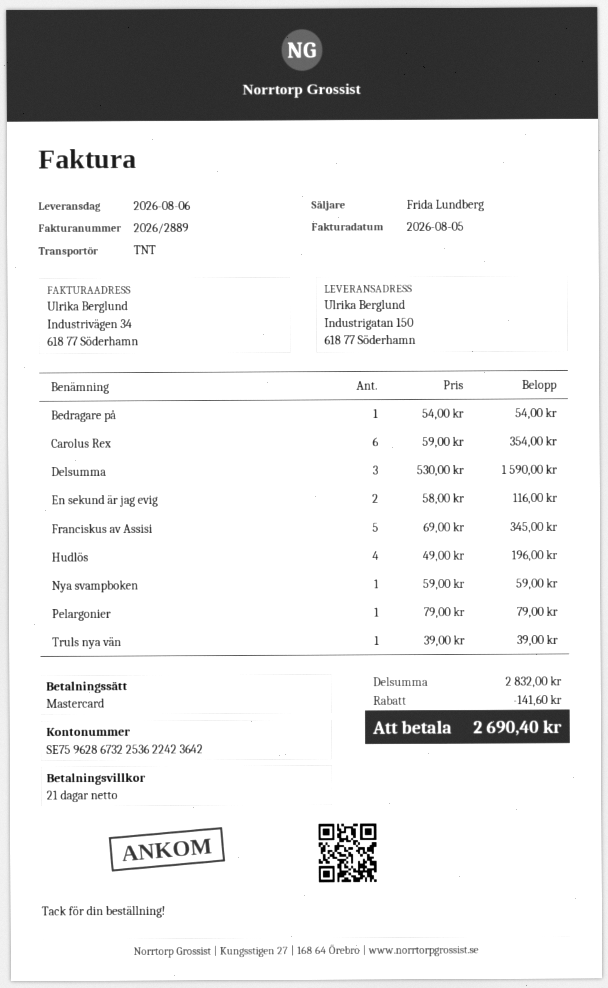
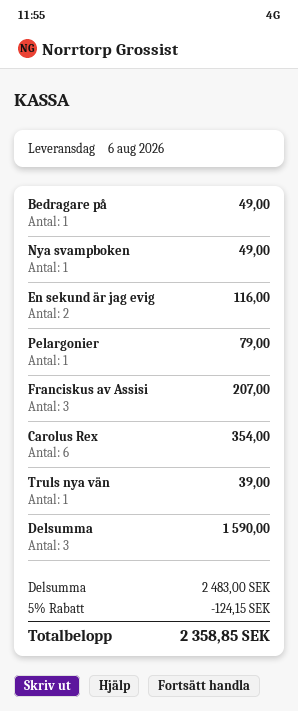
Bedragare på: 1 for 54.00 -> 1 for 49.00
Franciskus av Assisi: 5 for 345.00 -> 3 for 207.00
Hudlös: 4 for 196.00 -> none
Nya svampboken: 1 for 59.00 -> 1 for 49.00
subtotal: 2832.00 -> 2483.00
discount: 141.60 -> 124.15
total: 2690.40 -> 2358.85

